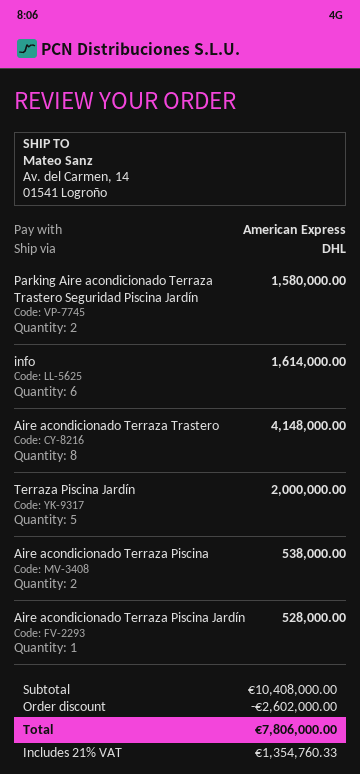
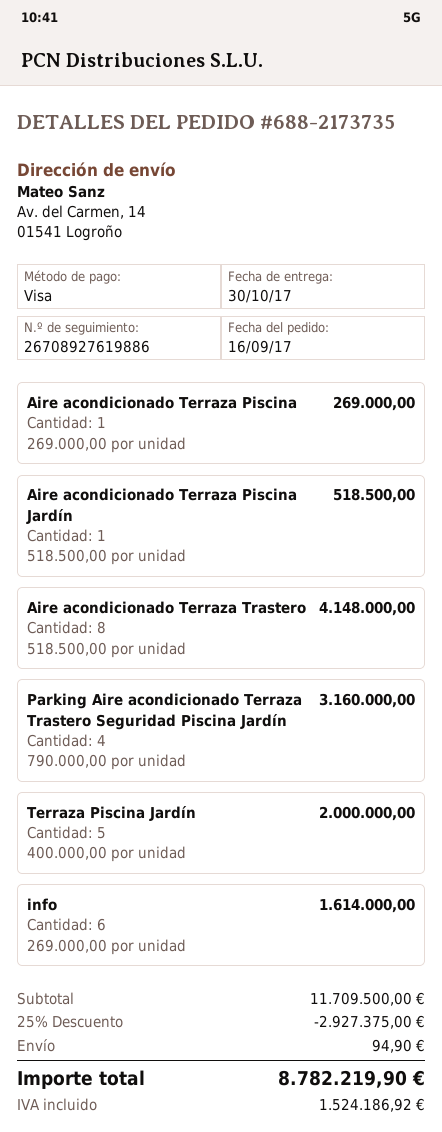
payment method: American Express -> Visa
Parking Aire acondicionado Terraza Trastero Seguridad Piscina Jardín: 2 for 1580000.00 -> 4 for 3160000.00
Aire acondicionado Terraza Piscina: 2 for 538000.00 -> 1 for 269000.00
Aire acondicionado Terraza Piscina Jardín: 1 for 528000.00 -> 1 for 518500.00
subtotal: 10408000.00 -> 11709500.00
discount: 2602000.00 -> 2927375.00
shipping: none -> 94.90
tax: 1354760.33 -> 1524186.92
total: 7806000.00 -> 8782219.90

